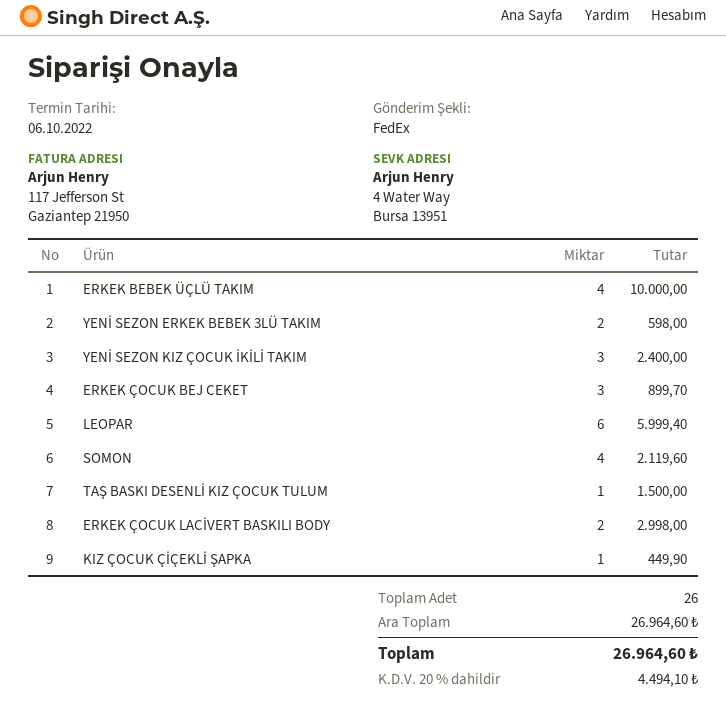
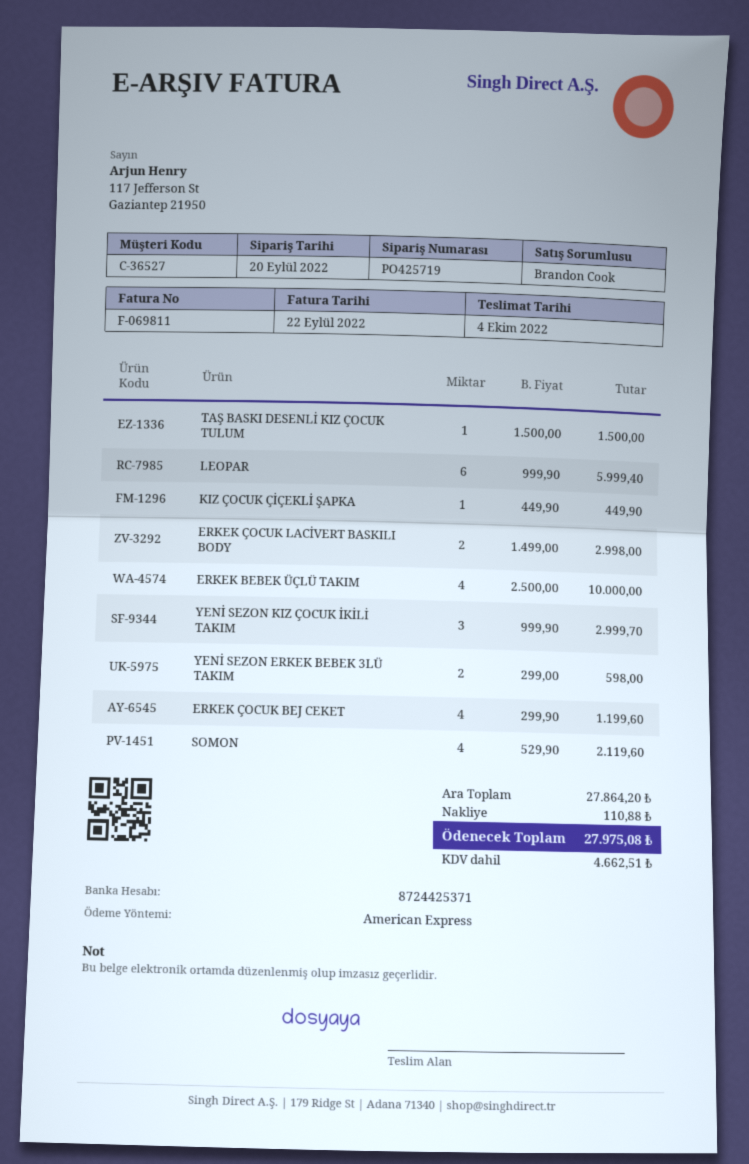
delivery date: 2022-10-06 -> 2022-10-04
YENİ SEZON KIZ ÇOCUK İKİLİ TAKIM: 3 for 2400.00 -> 3 for 2999.70
ERKEK ÇOCUK BEJ CEKET: 3 for 899.70 -> 4 for 1199.60
subtotal: 26964.60 -> 27864.20
shipping: none -> 110.88
tax: 4494.10 -> 4662.51
total: 26964.60 -> 27975.08

